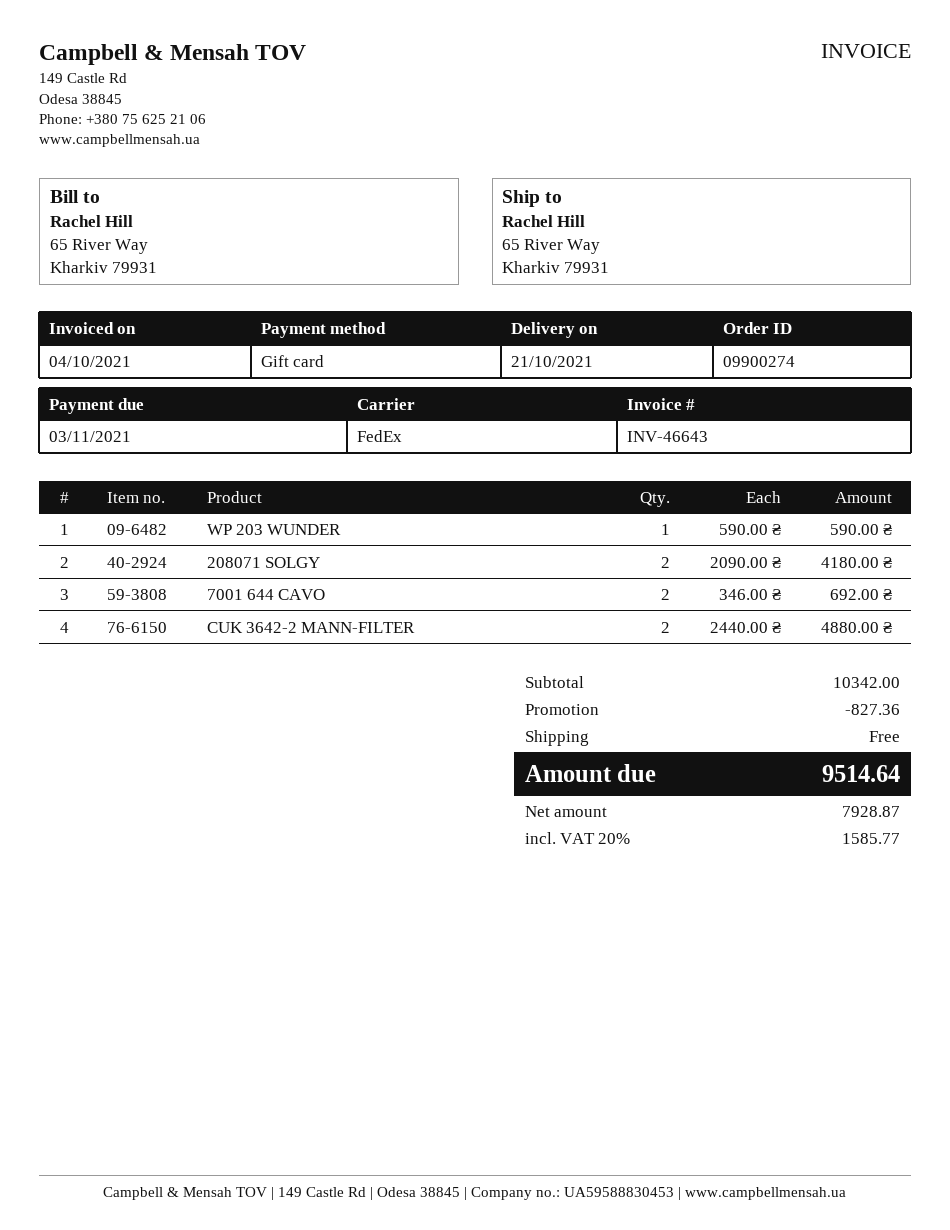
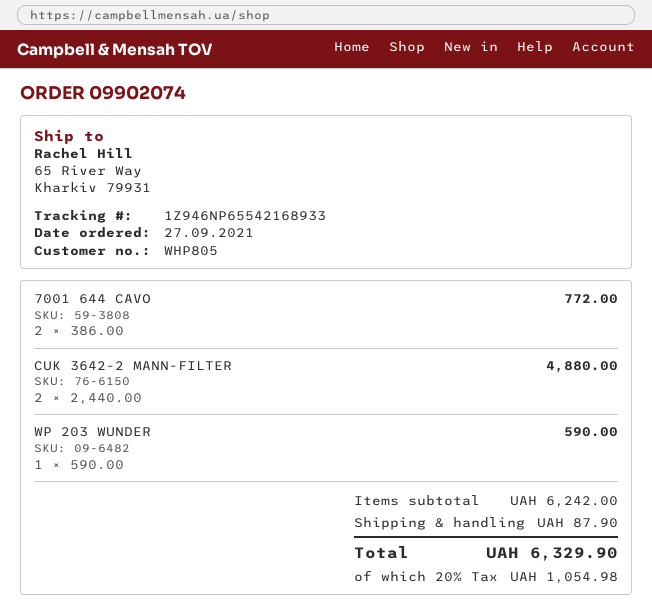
order number: 09900274 -> 09902074
208071 SOLGY: 2 x 2090.00 = 4180.00 -> none
7001 644 CAVO: 2 x 346.00 = 692.00 -> 2 x 386.00 = 772.00
subtotal: 10342.00 -> 6242.00
discount: 827.36 -> none
shipping: 0.00 -> 87.90
tax: 20% = 1585.77 -> 20% = 1054.98
total: 9514.64 -> 6329.90

